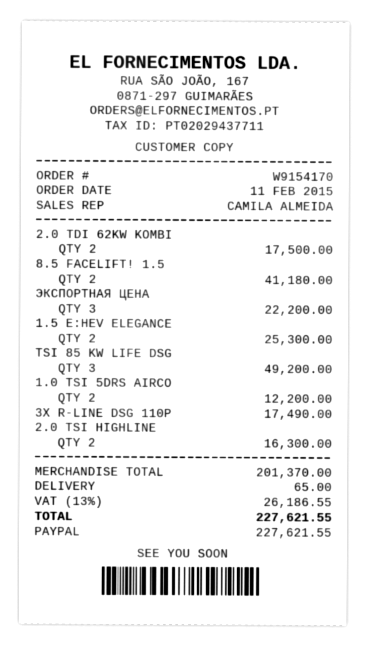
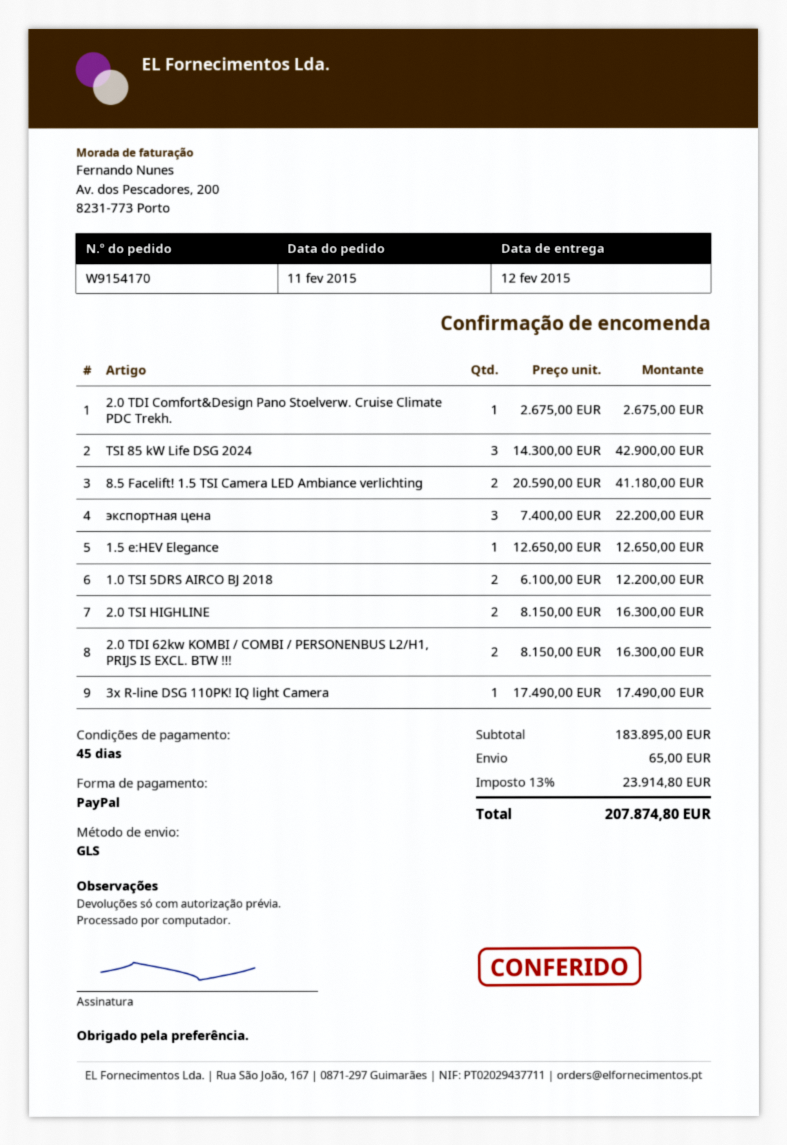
2.0 TDI 62KW KOMBI: 2 for 17500.00 -> 2 for 16300.00
1.5 E:HEV ELEGANCE: 2 for 25300.00 -> 1 for 12650.00
TSI 85 KW LIFE DSG: 3 for 49200.00 -> 3 for 42900.00
2.0 TDI Comfort&Design Pano Stoelverw. Cruise Climate PDC Trekh.: none -> 1 for 2675.00
subtotal: 201370.00 -> 183895.00
tax: 13% = 26186.55 -> 13% = 23914.80
total: 227621.55 -> 207874.80

